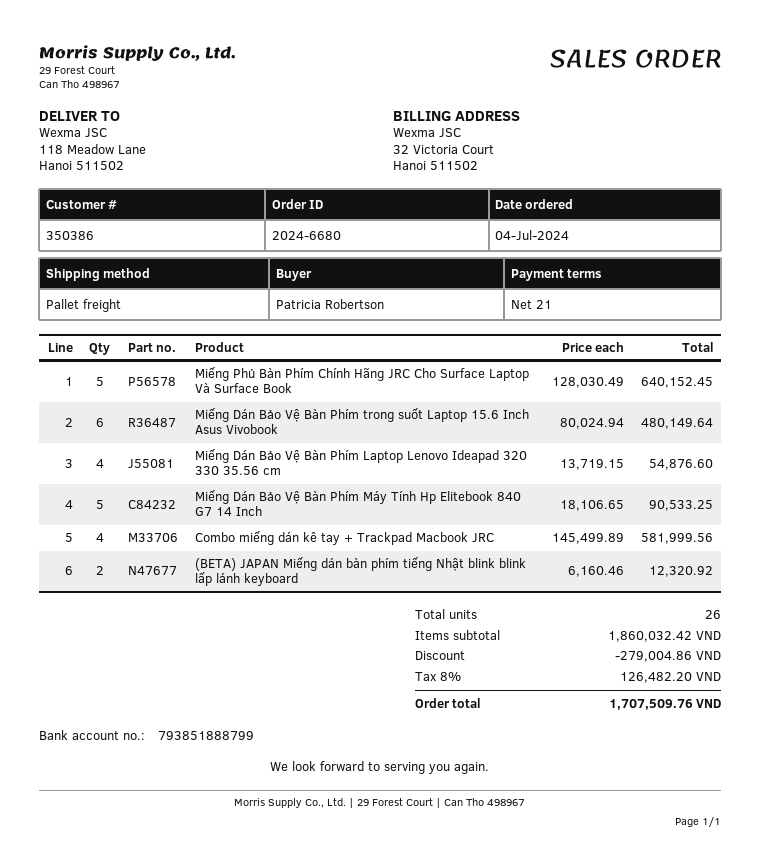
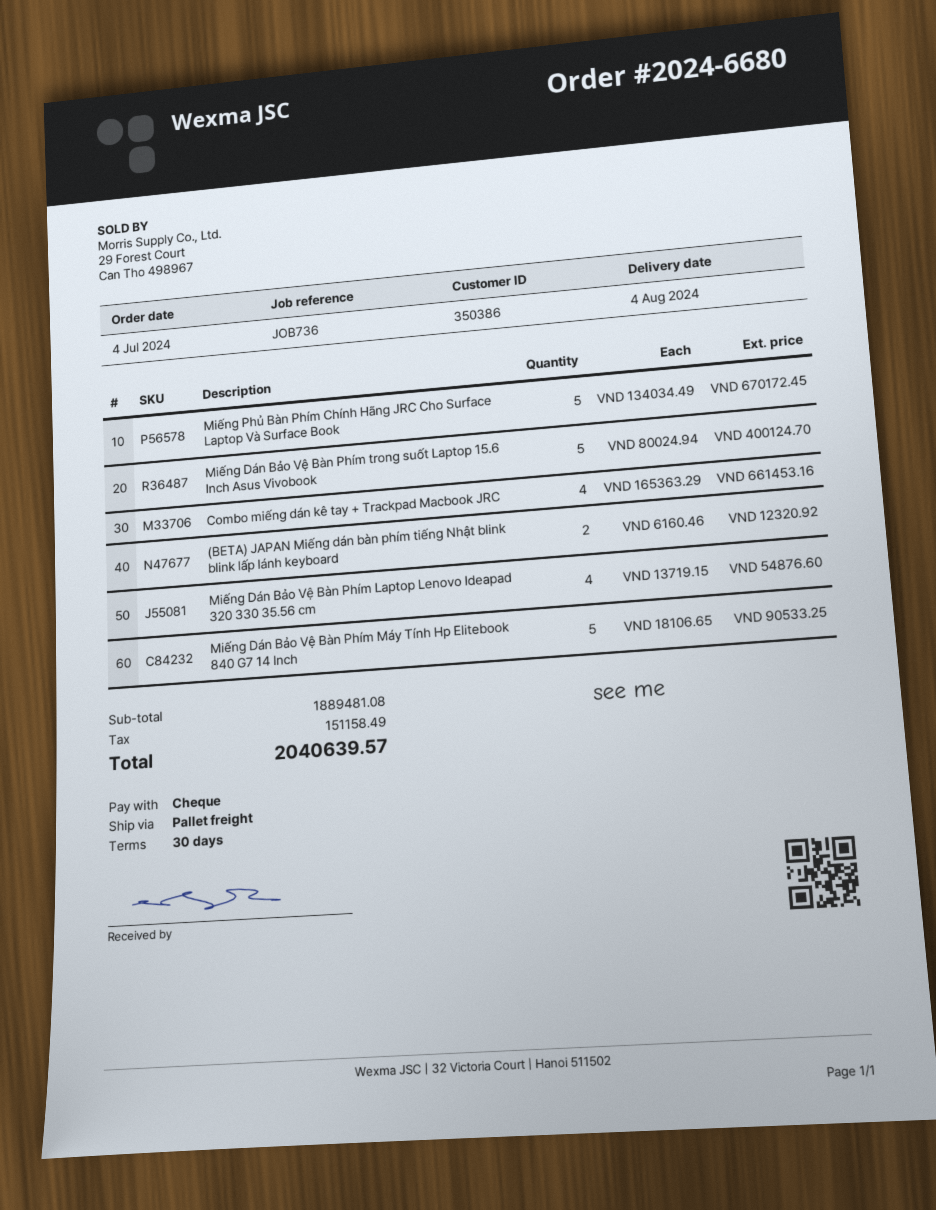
payment terms: 21 days -> 30 days
Miếng Phủ Bàn Phím Chính Hãng JRC Cho Surface Laptop Và Surface Book: 5 x 128030.49 = 640152.45 -> 5 x 134034.49 = 670172.45
Miếng Dán Bảo Vệ Bàn Phím trong suốt Laptop 15.6 Inch Asus Vivobook: 6 x 80024.94 = 480149.64 -> 5 x 80024.94 = 400124.70
Combo miếng dán kê tay + Trackpad Macbook JRC: 4 x 145499.89 = 581999.56 -> 4 x 165363.29 = 661453.16
subtotal: 1860032.42 -> 1889481.08
discount: 279004.86 -> none
tax: 126482.20 -> 151158.49
total: 1707509.76 -> 2040639.57

